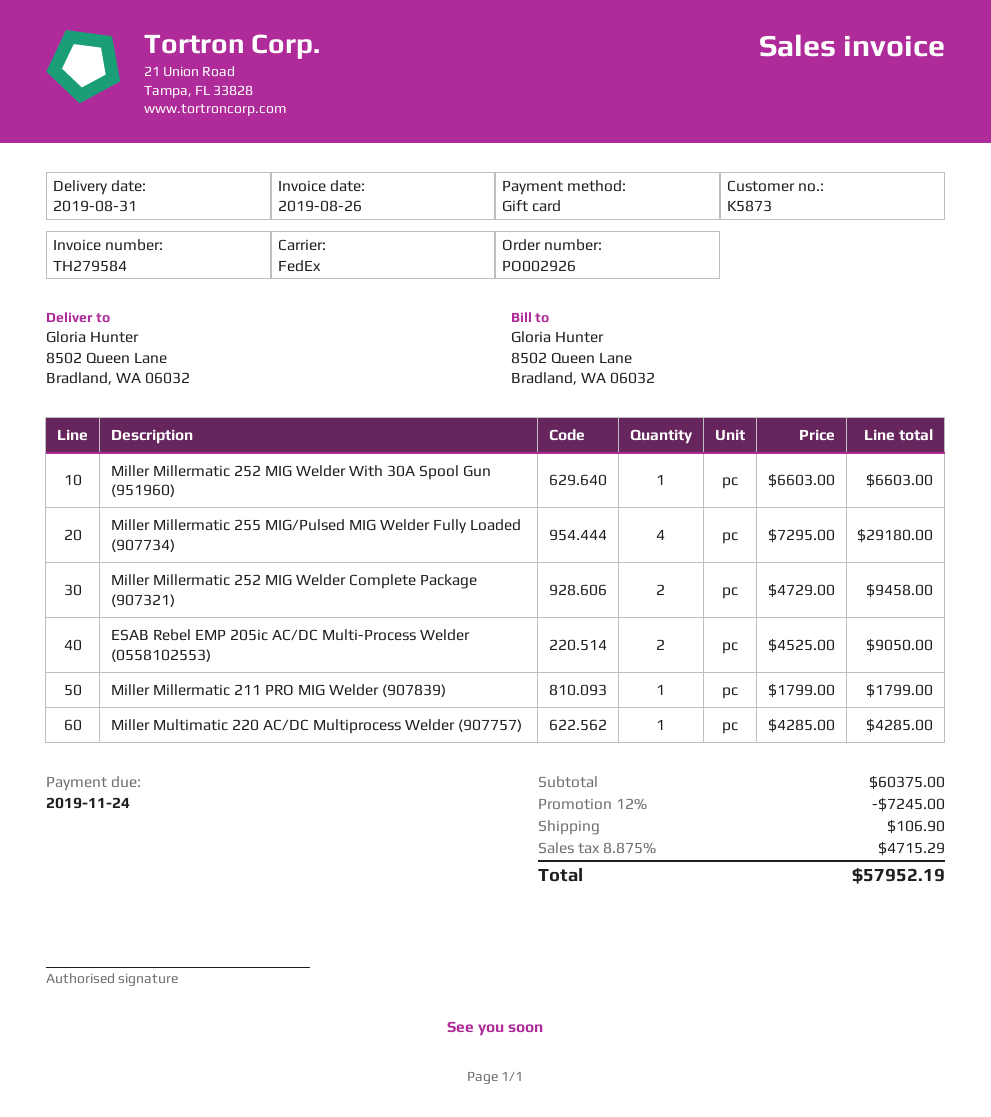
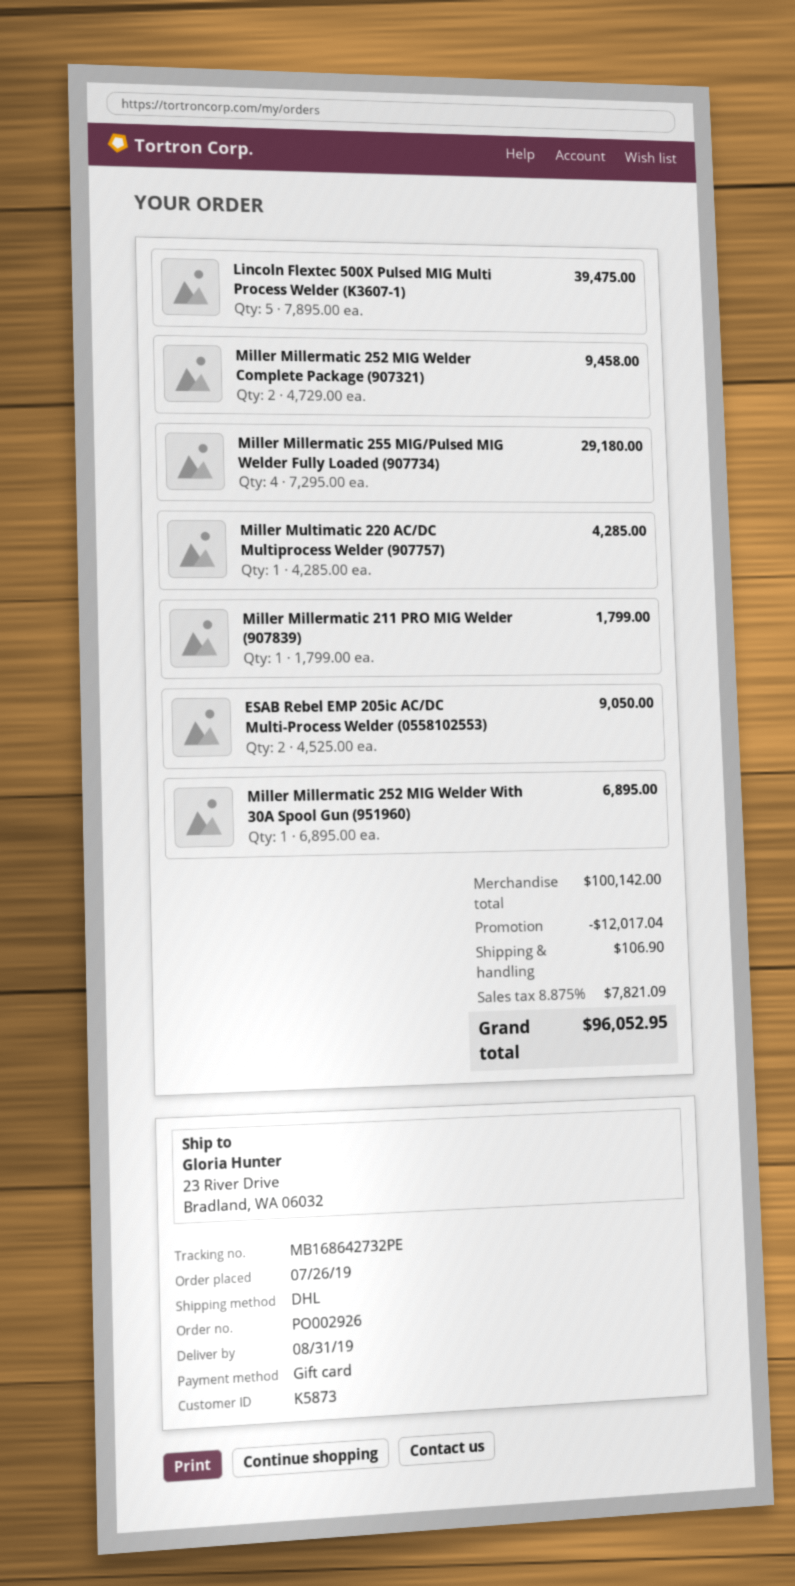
shipping method: FedEx -> DHL
ship to: 8502 Queen Lane, Bradland, WA 06032 -> 23 River Drive, Bradland, WA 06032
Miller Millermatic 252 MIG Welder With 30A Spool Gun (951960): 1 x 6603.00 = 6603.00 -> 1 x 6895.00 = 6895.00
Lincoln Flextec 500X Pulsed MIG Multi Process Welder (K3607-1): none -> 5 x 7895.00 = 39475.00
subtotal: 60375.00 -> 100142.00
discount: 7245.00 -> 12017.04
tax: 8.875% = 4715.29 -> 8.875% = 7821.09
total: 57952.19 -> 96052.95

